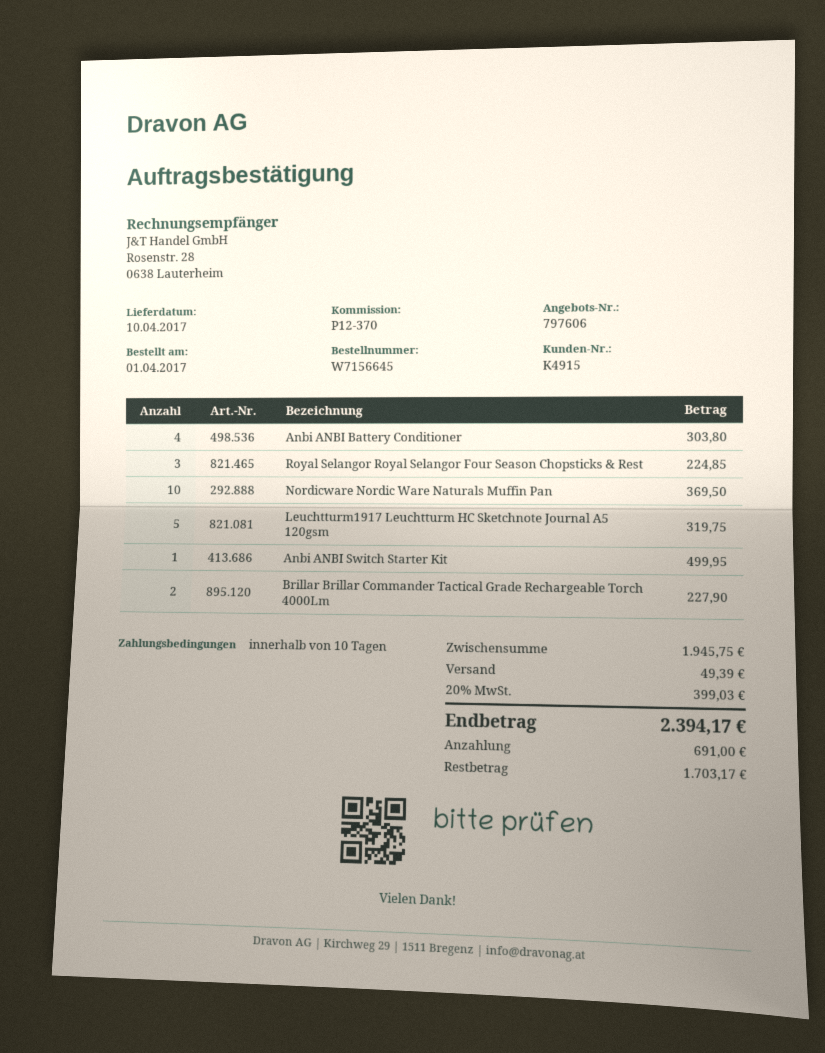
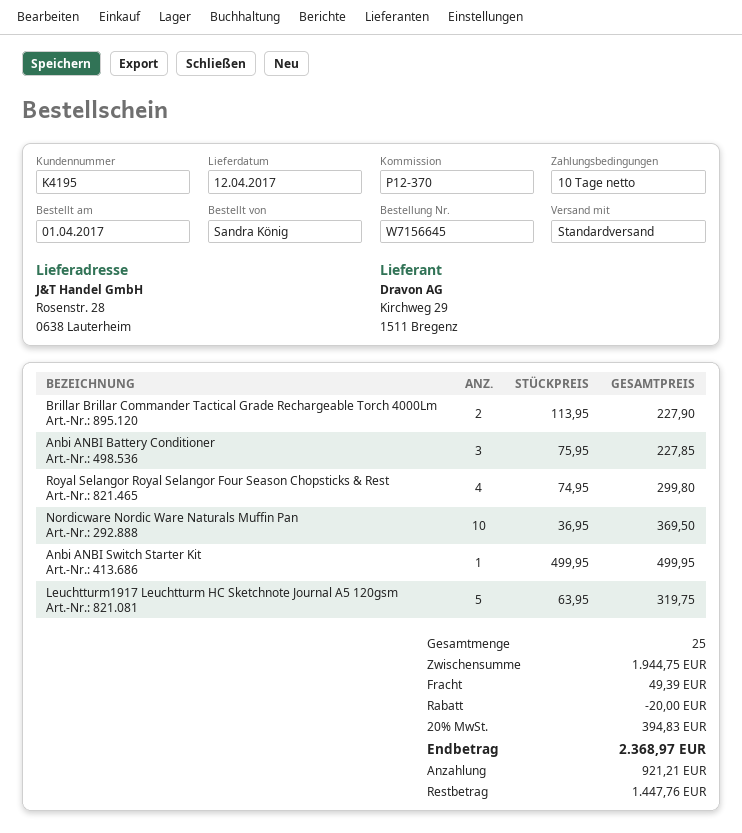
delivery date: 2017-04-10 -> 2017-04-12
customer number: K4915 -> K4195
Anbi ANBI Battery Conditioner: 4 for 303.80 -> 3 for 227.85
Royal Selangor Royal Selangor Four Season Chopsticks & Rest: 3 for 224.85 -> 4 for 299.80
subtotal: 1945.75 -> 1944.75
discount: none -> 20.00
tax: 20% = 399.03 -> 20% = 394.83
total: 2394.17 -> 2368.97
deposit: 691.00 -> 921.21
balance: 1703.17 -> 1447.76

